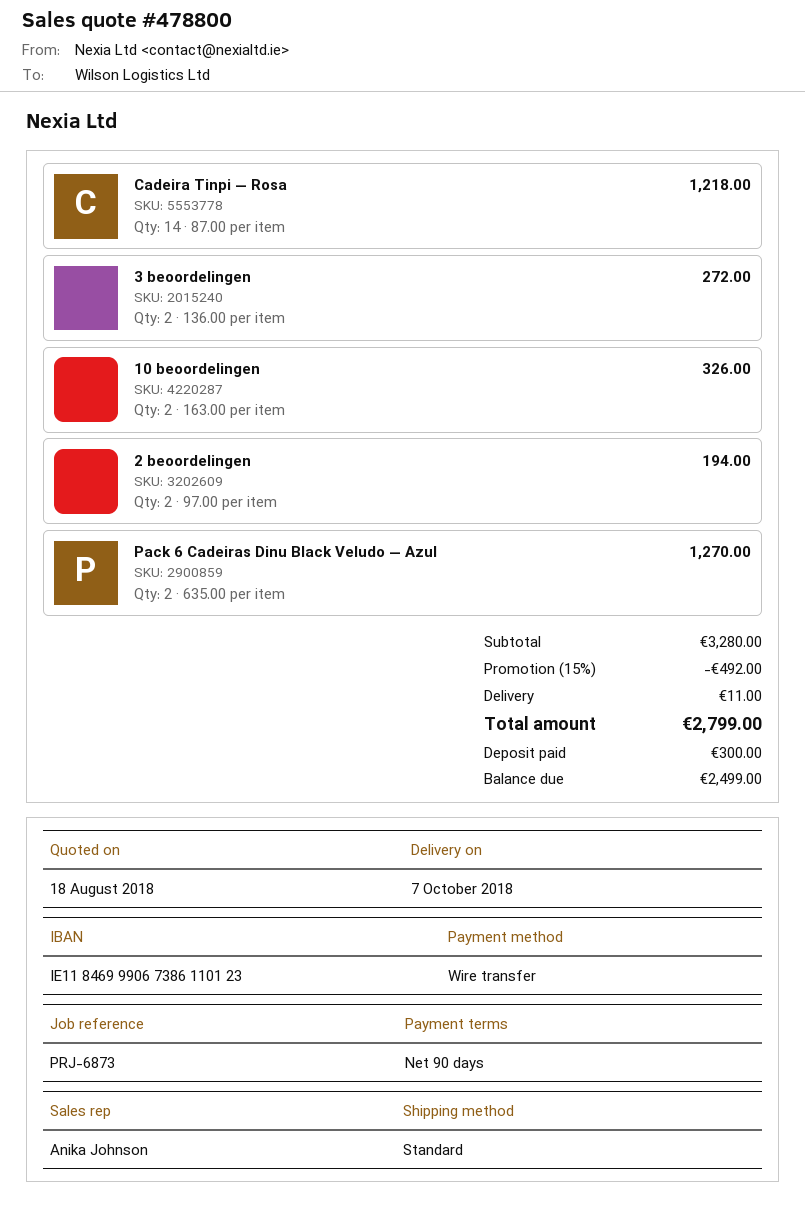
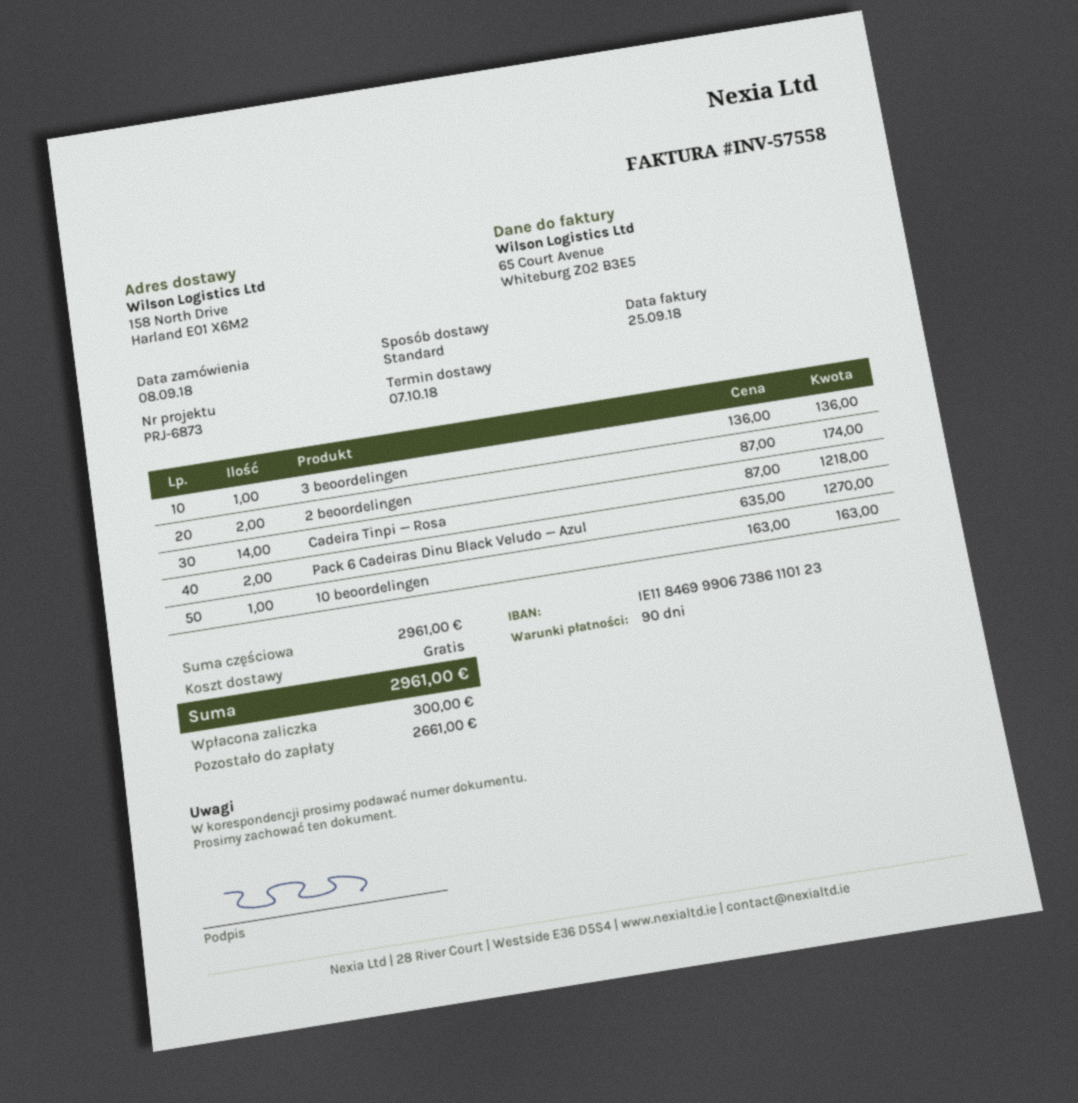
3 beoordelingen: 2 x 136.00 = 272.00 -> 1 x 136.00 = 136.00
10 beoordelingen: 2 x 163.00 = 326.00 -> 1 x 163.00 = 163.00
2 beoordelingen: 2 x 97.00 = 194.00 -> 2 x 87.00 = 174.00
subtotal: 3280.00 -> 2961.00
discount: 15% = 492.00 -> none
shipping: 11.00 -> 0.00
total: 2799.00 -> 2961.00
balance: 2499.00 -> 2661.00

